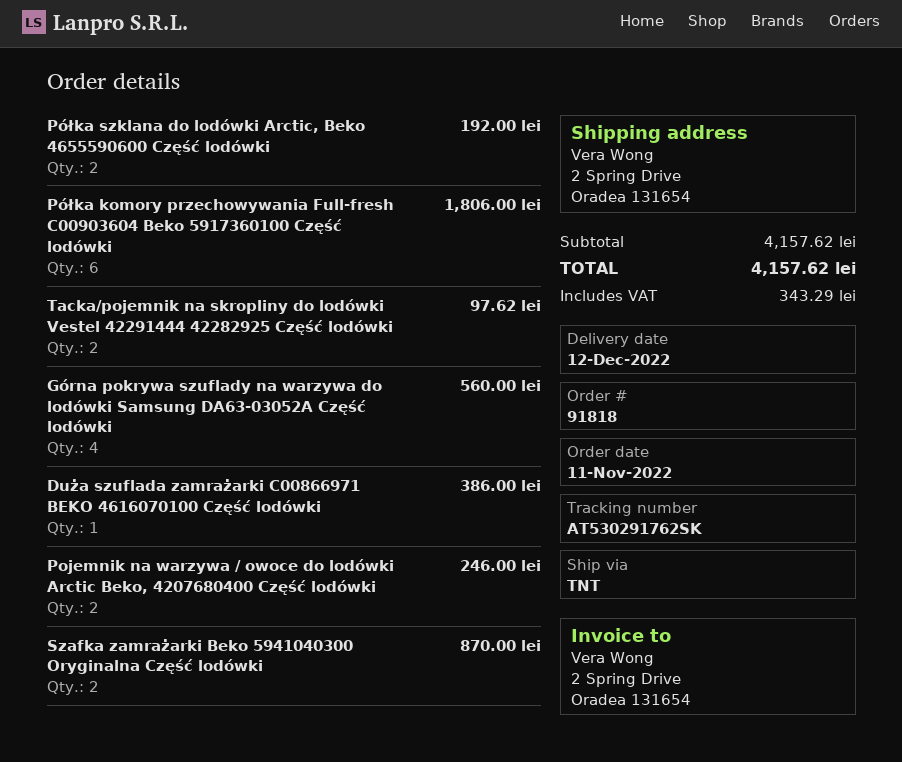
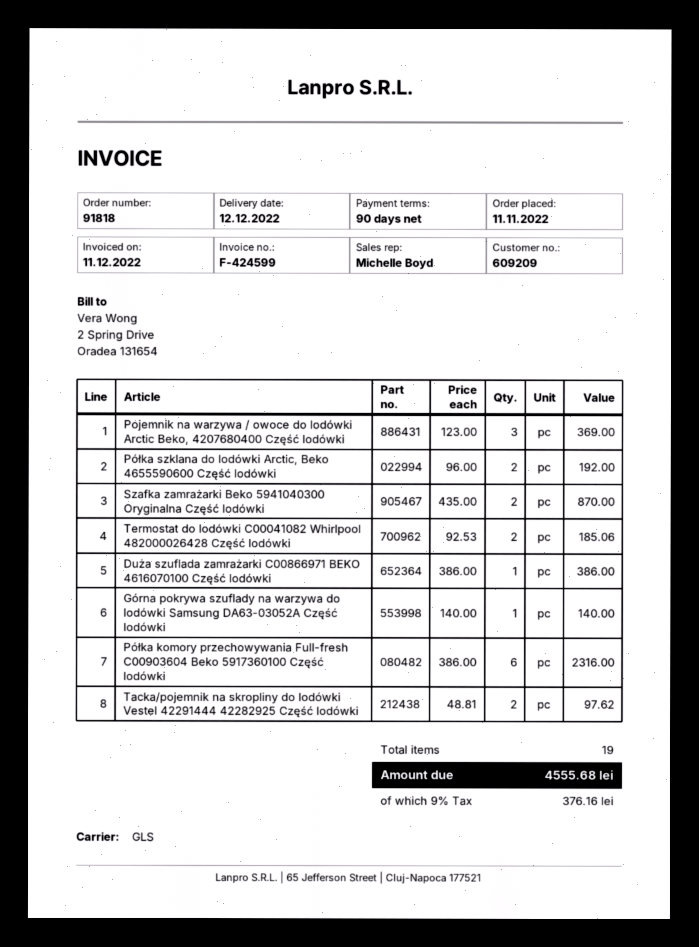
shipping method: TNT -> GLS
Półka komory przechowywania Full-fresh C00903604 Beko 5917360100 Część lodówki: 6 for 1806.00 -> 6 for 2316.00
Górna pokrywa szuflady na warzywa do lodówki Samsung DA63-03052A Część lodówki: 4 for 560.00 -> 1 for 140.00
Pojemnik na warzywa / owoce do lodówki Arctic Beko, 4207680400 Część lodówki: 2 for 246.00 -> 3 for 369.00
Termostat do lodówki C00041082 Whirlpool 482000026428 Część lodówki: none -> 2 for 185.06
tax: 343.29 -> 376.16
total: 4157.62 -> 4555.68

